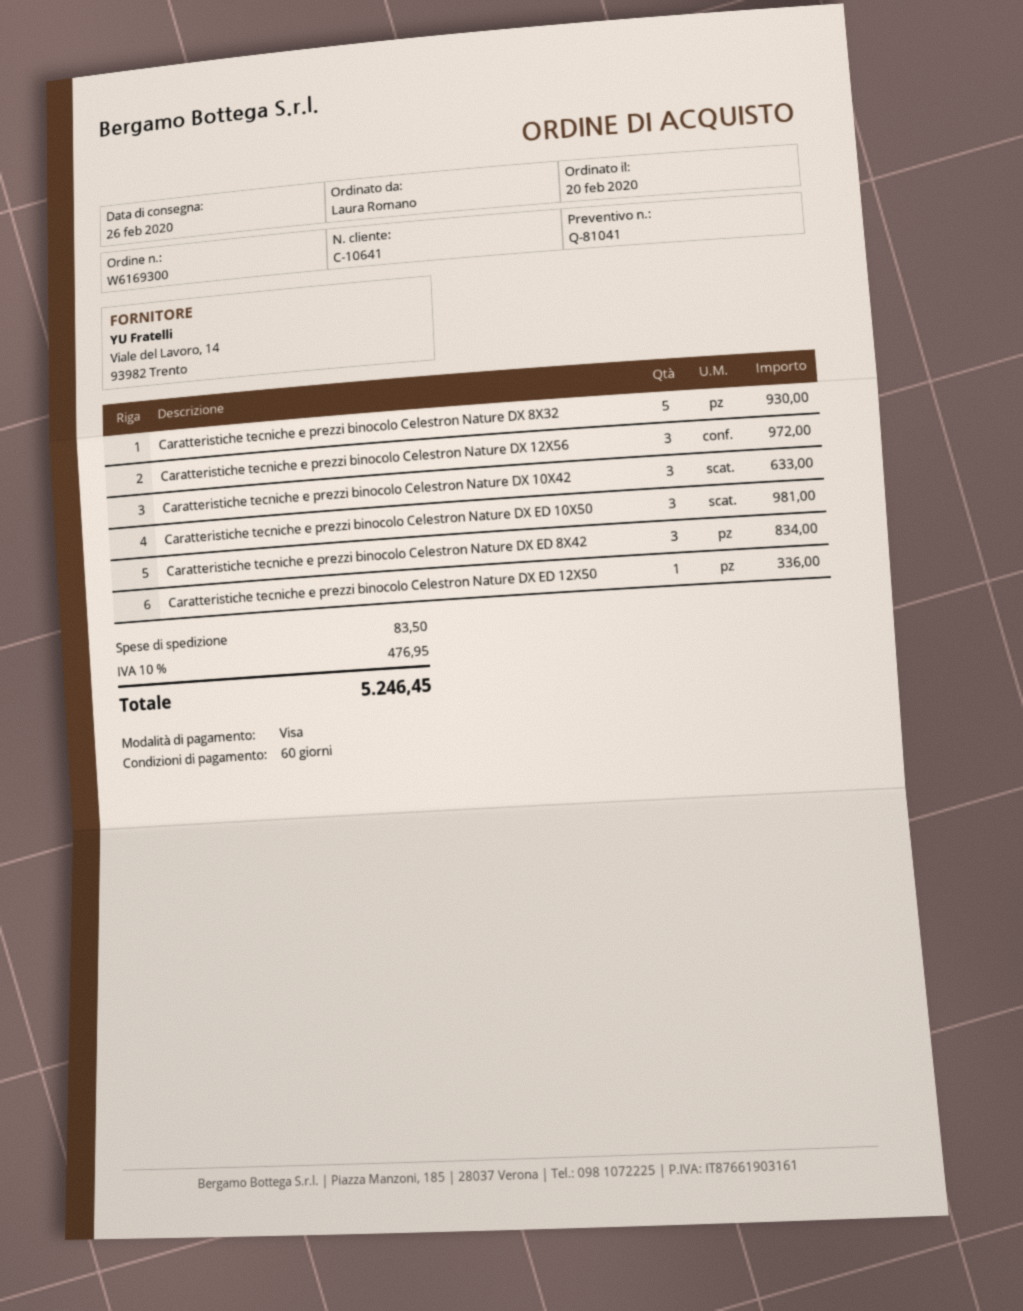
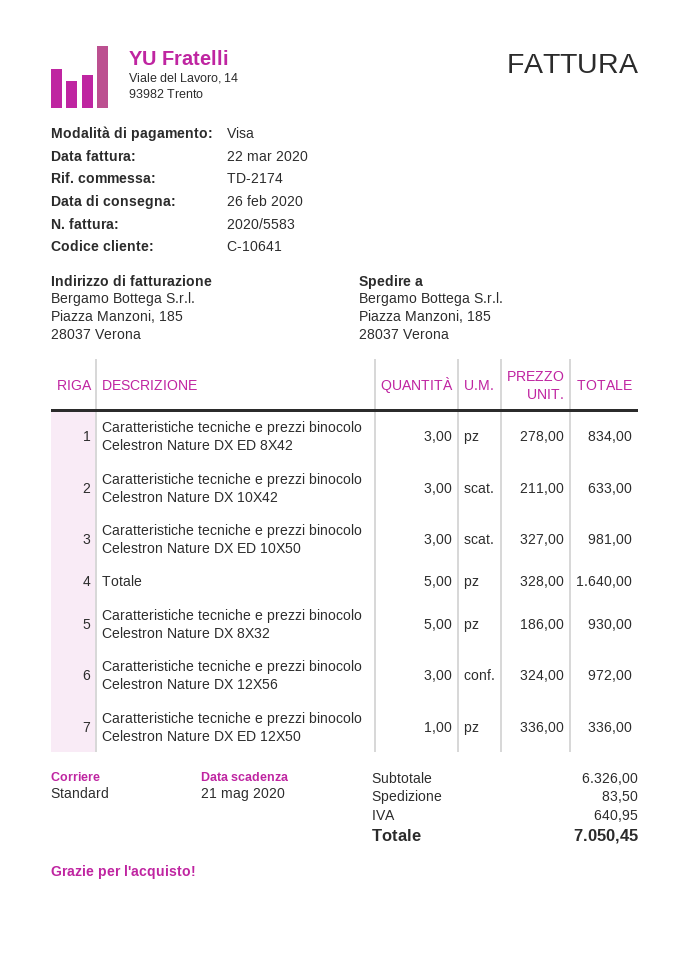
Totale: none -> 5 for 1640.00
tax: 476.95 -> 640.95
total: 5246.45 -> 7050.45

